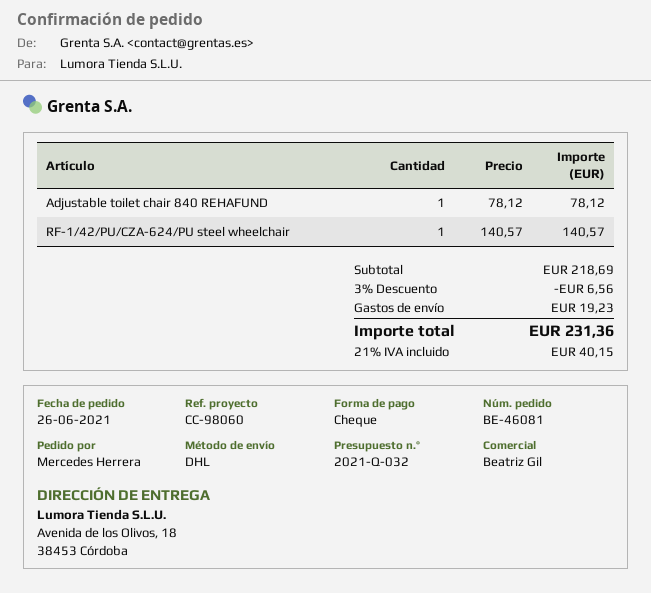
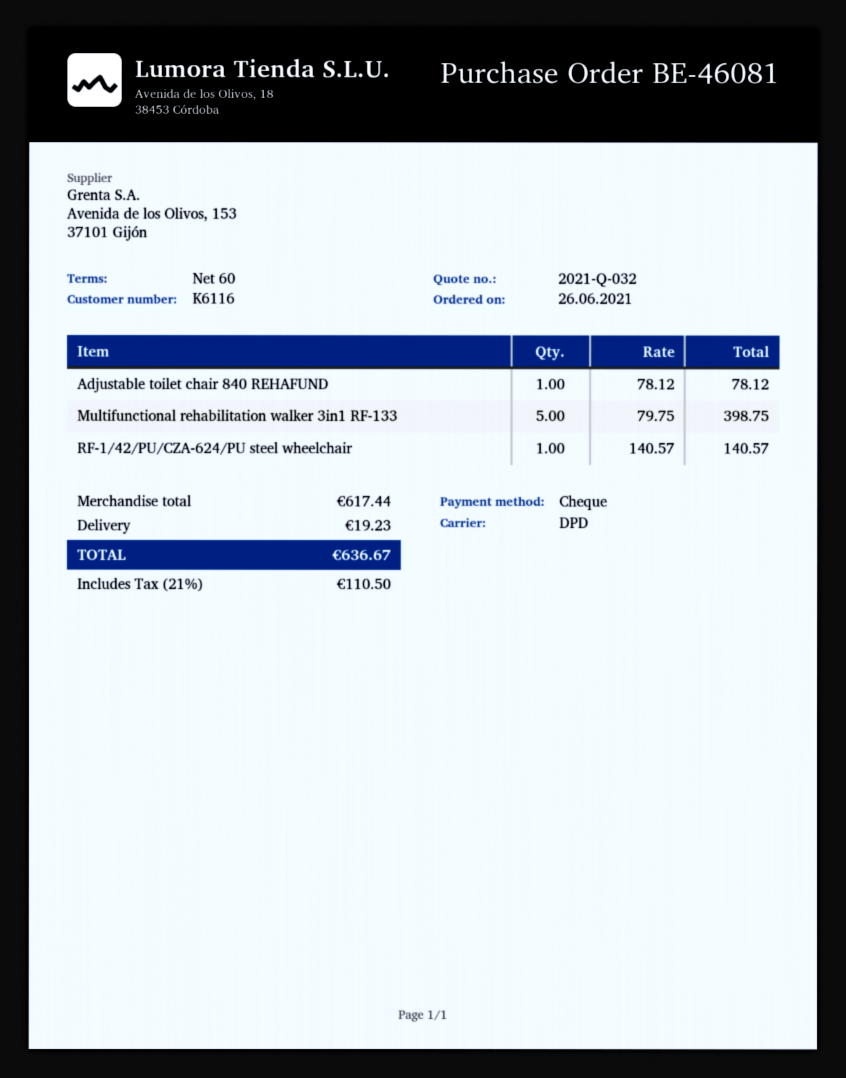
shipping method: DHL -> DPD
Multifunctional rehabilitation walker 3in1 RF-133: none -> 5 x 79.75 = 398.75
subtotal: 218.69 -> 617.44
discount: 3% = 6.56 -> none
tax: 21% = 40.15 -> 21% = 110.50
total: 231.36 -> 636.67

